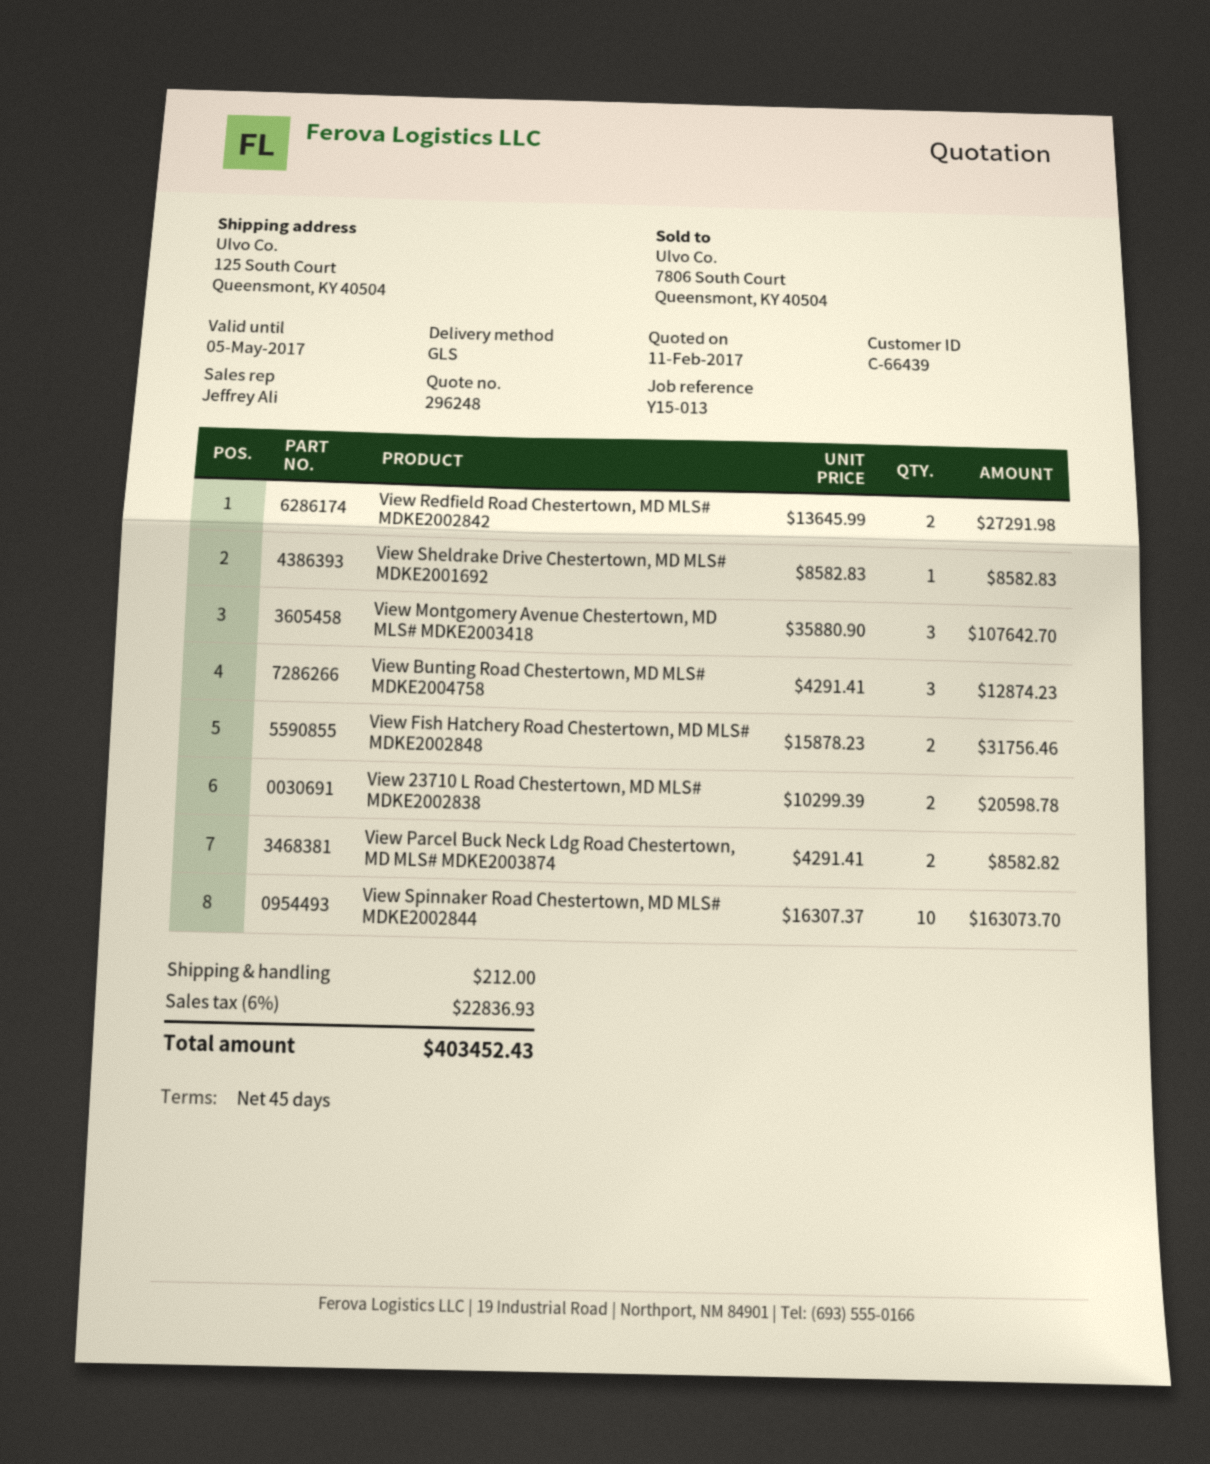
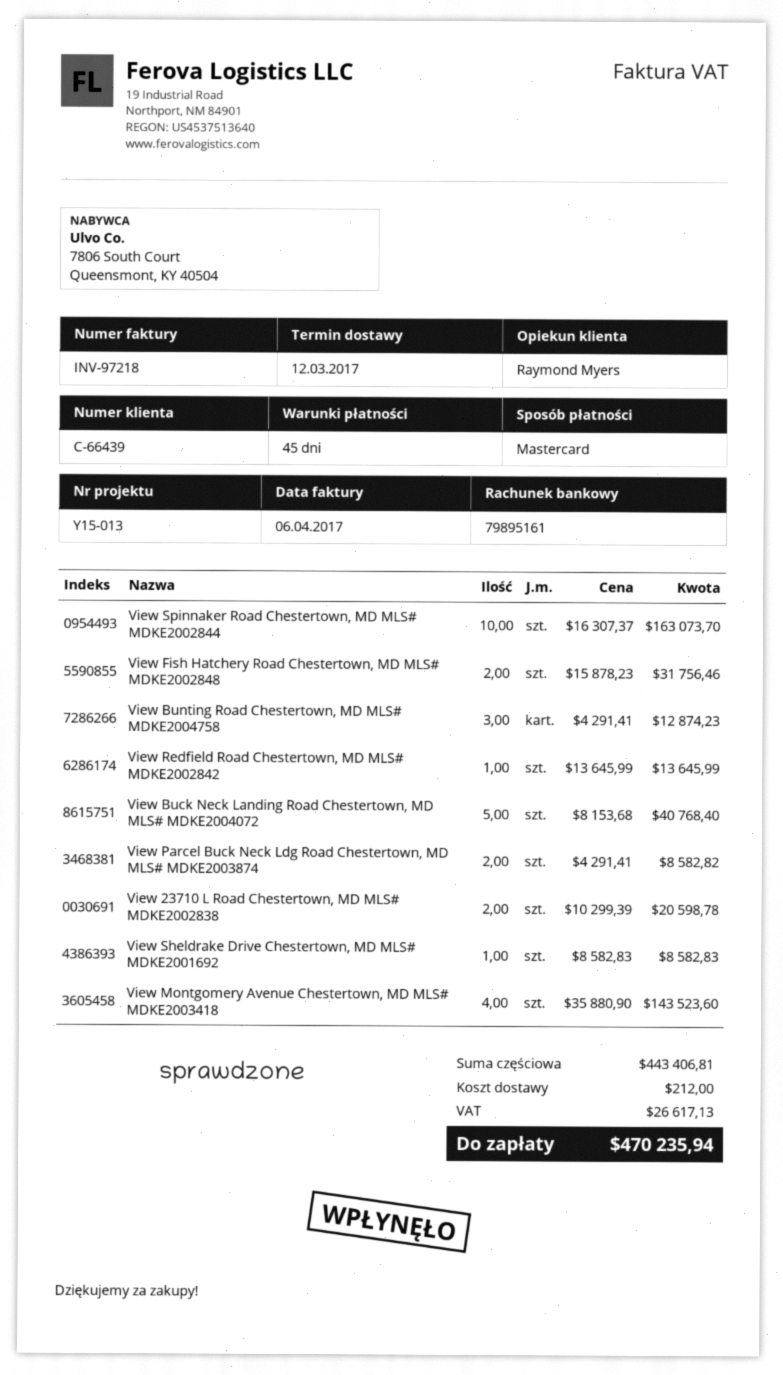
sales rep: Jeffrey Ali -> Raymond Myers
View Redfield Road Chestertown, MD MLS# MDKE2002842: 2 x 13645.99 = 27291.98 -> 1 x 13645.99 = 13645.99
View Montgomery Avenue Chestertown, MD MLS# MDKE2003418: 3 x 35880.90 = 107642.70 -> 4 x 35880.90 = 143523.60
View Buck Neck Landing Road Chestertown, MD MLS# MDKE2004072: none -> 5 x 8153.68 = 40768.40
tax: 22836.93 -> 26617.13
total: 403452.43 -> 470235.94

